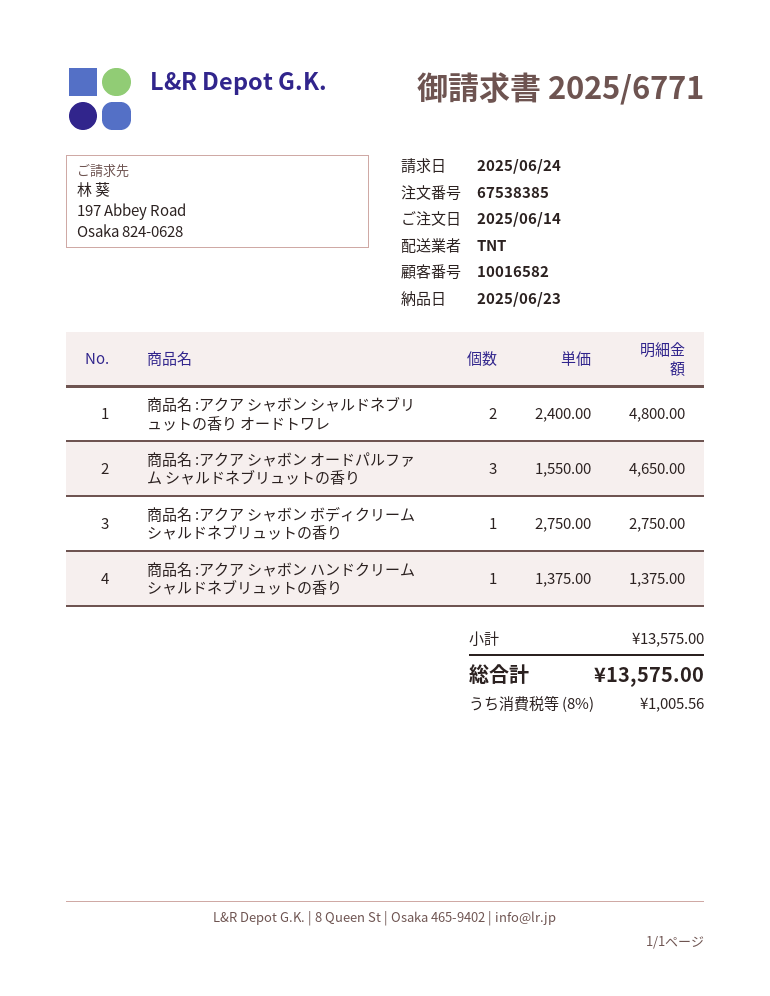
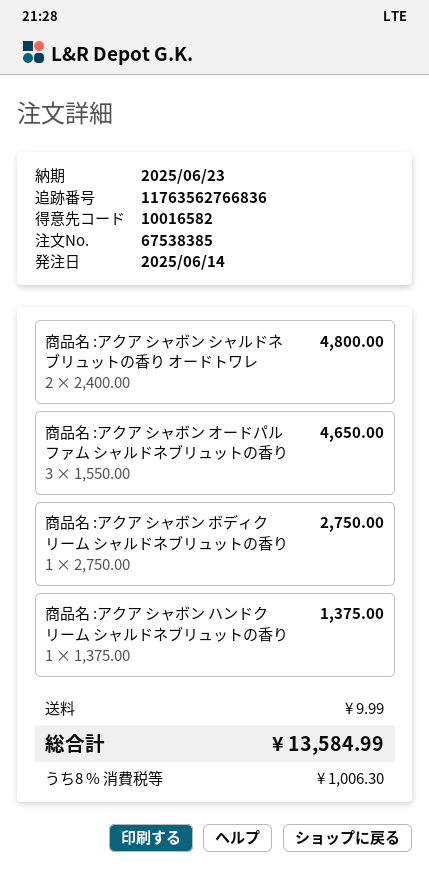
shipping: none -> 9.99
tax: 8% = 1005.56 -> 8% = 1006.30
total: 13575.00 -> 13584.99

